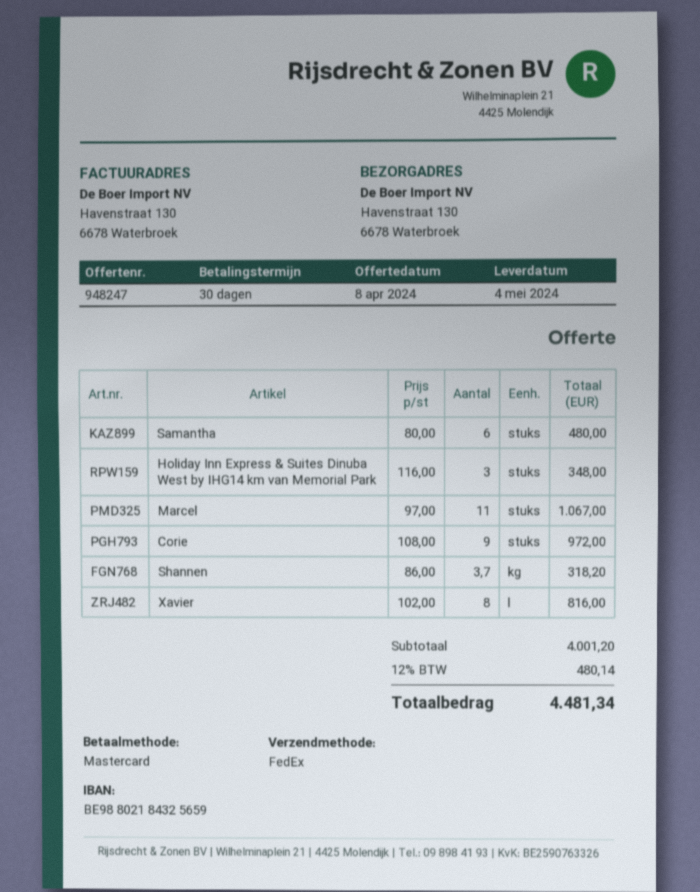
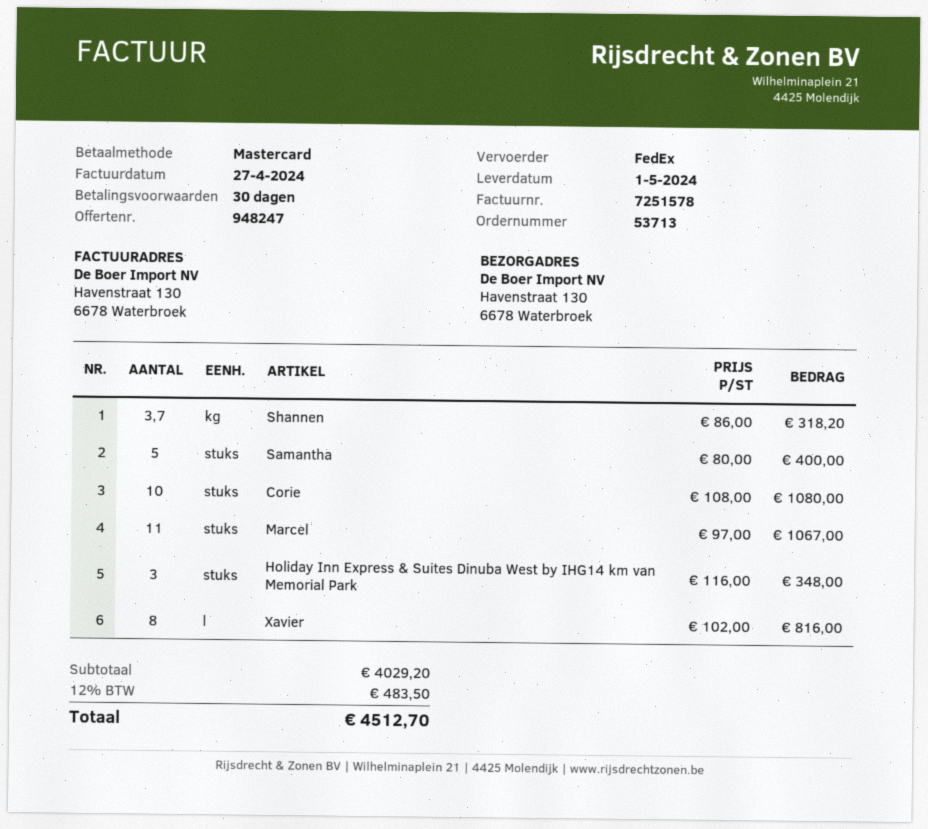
delivery date: 2024-05-04 -> 2024-05-01
Samantha: 6 x 80.00 = 480.00 -> 5 x 80.00 = 400.00
Corie: 9 x 108.00 = 972.00 -> 10 x 108.00 = 1080.00
subtotal: 4001.20 -> 4029.20
tax: 12% = 480.14 -> 12% = 483.50
total: 4481.34 -> 4512.70

